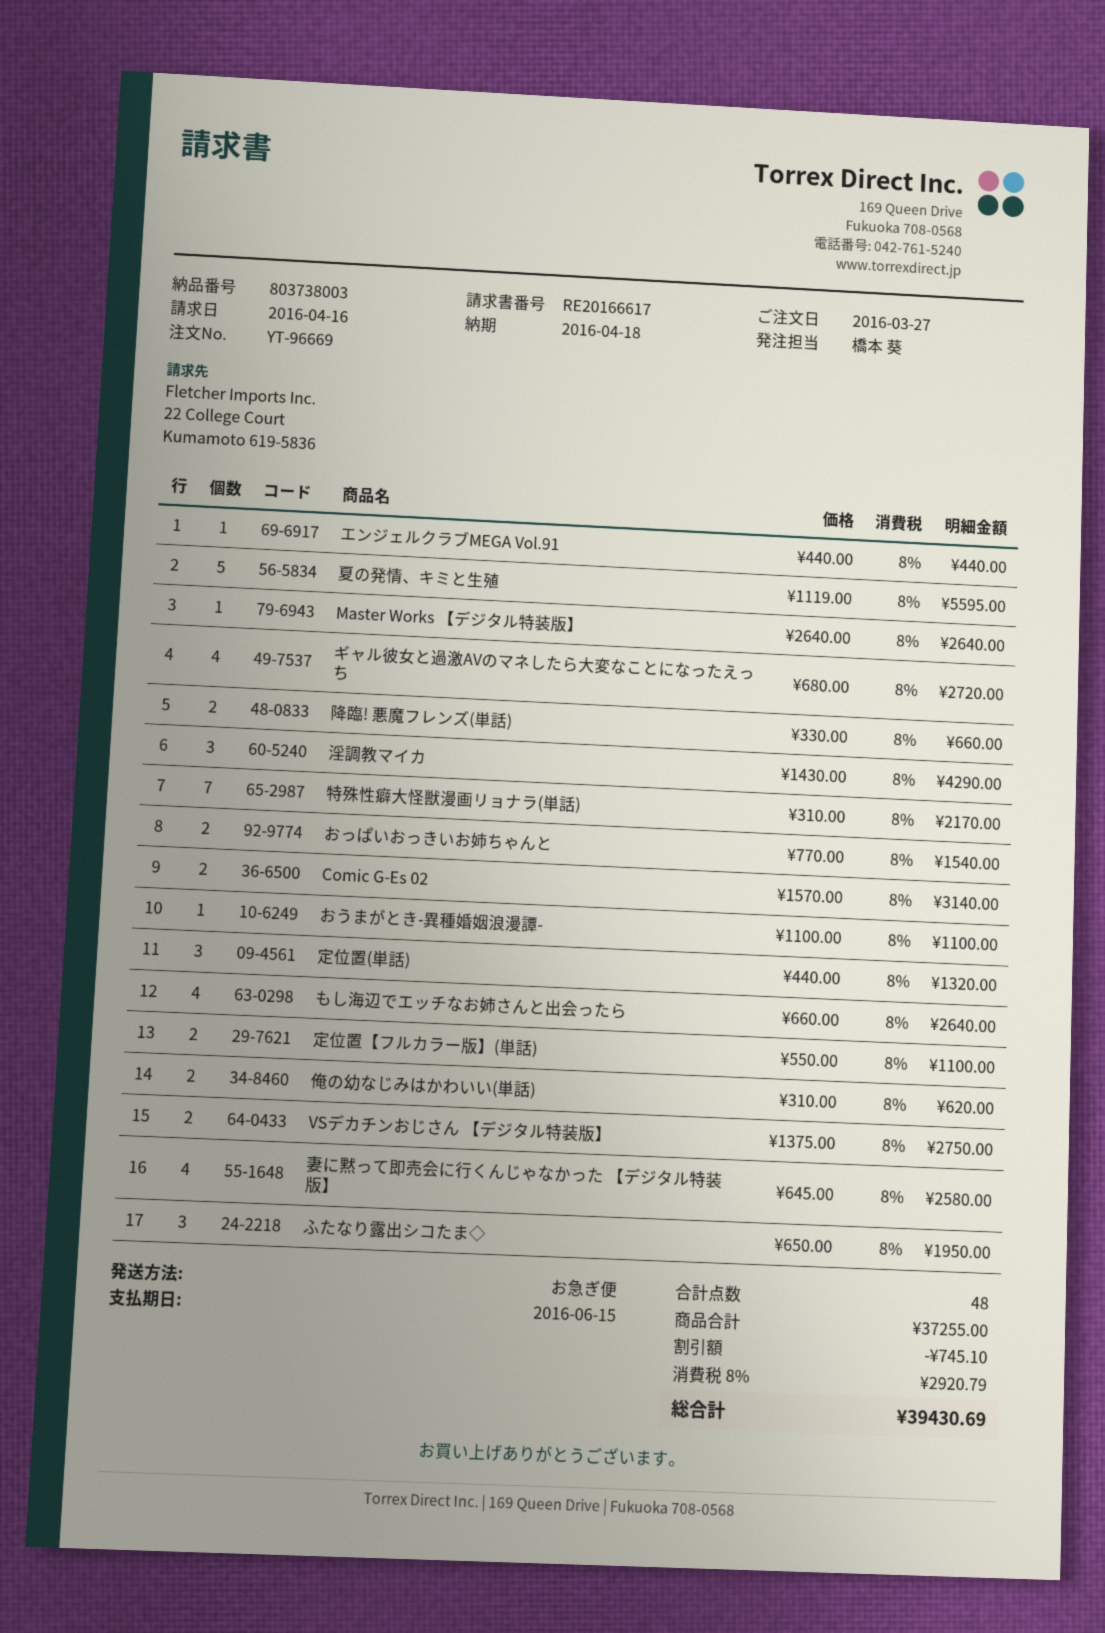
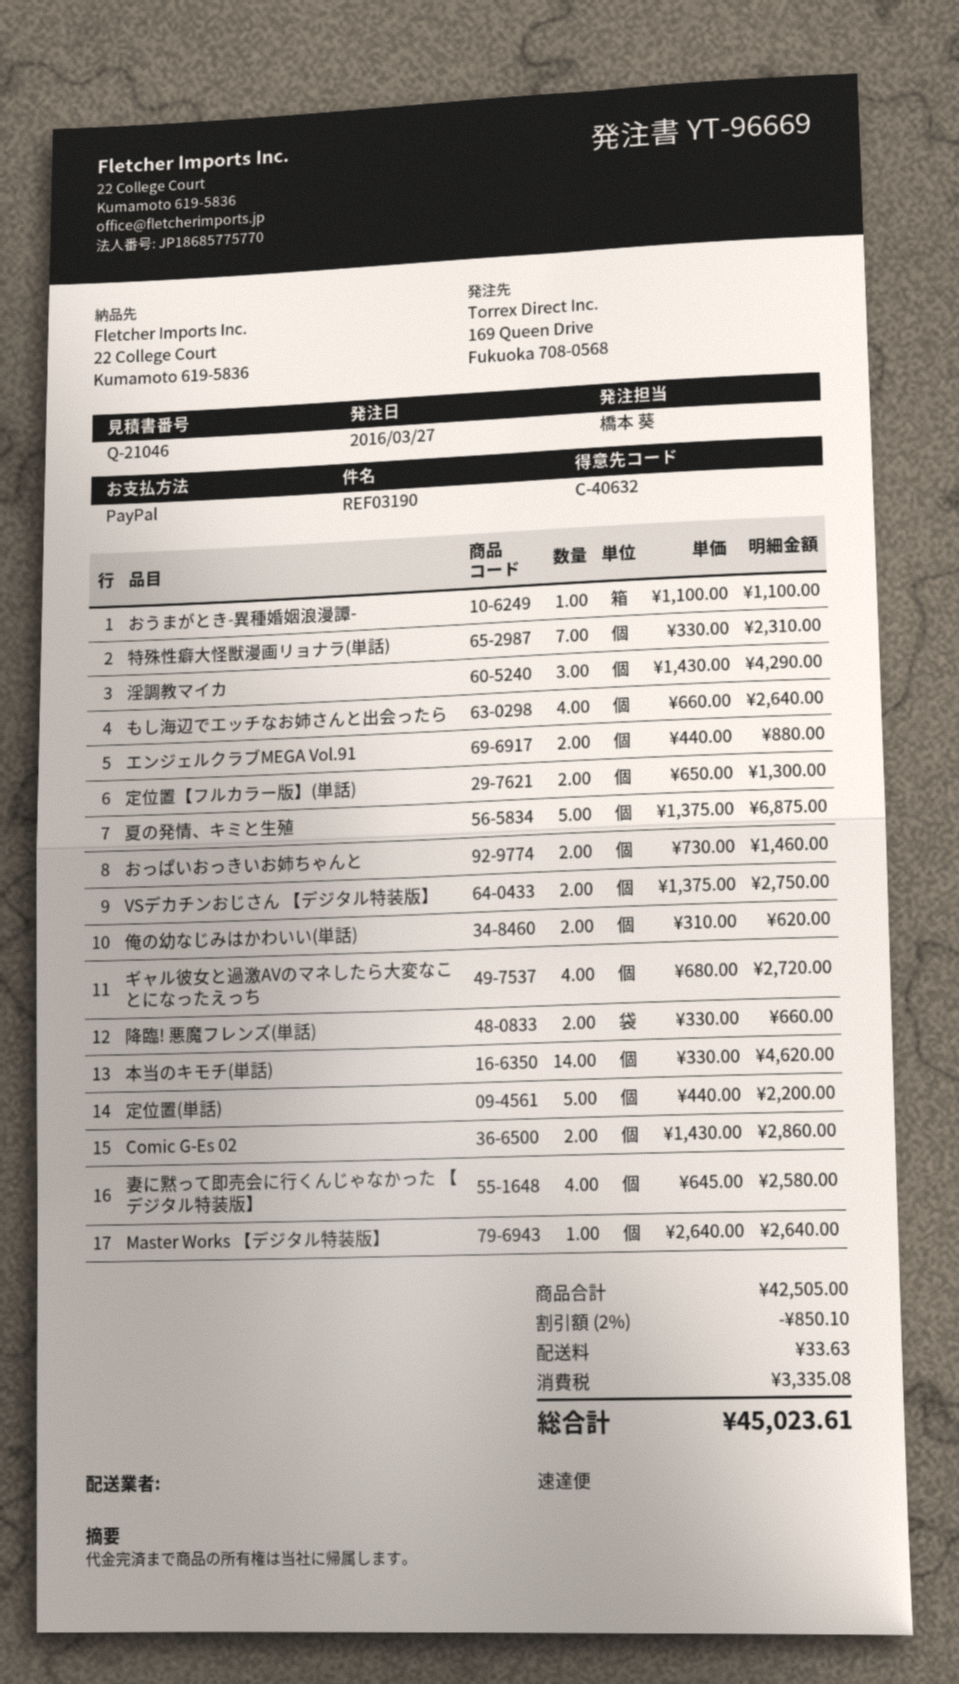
エンジェルクラブMEGA Vol.91: 1 x 440.00 = 440.00 -> 2 x 440.00 = 880.00
夏の発情、キミと生殖: 5 x 1119.00 = 5595.00 -> 5 x 1375.00 = 6875.00
特殊性癖大怪獣漫画リョナラ(単話): 7 x 310.00 = 2170.00 -> 7 x 330.00 = 2310.00
おっぱいおっきいお姉ちゃんと: 2 x 770.00 = 1540.00 -> 2 x 730.00 = 1460.00
Comic G-Es 02: 2 x 1570.00 = 3140.00 -> 2 x 1430.00 = 2860.00
定位置(単話): 3 x 440.00 = 1320.00 -> 5 x 440.00 = 2200.00
定位置【フルカラー版】(単話): 2 x 550.00 = 1100.00 -> 2 x 650.00 = 1300.00
ふたなり露出シコたま◇: 3 x 650.00 = 1950.00 -> none
本当のキモチ(単話): none -> 14 x 330.00 = 4620.00
subtotal: 37255.00 -> 42505.00
discount: 745.10 -> 850.10
shipping: none -> 33.63
tax: 2920.79 -> 3335.08
total: 39430.69 -> 45023.61

